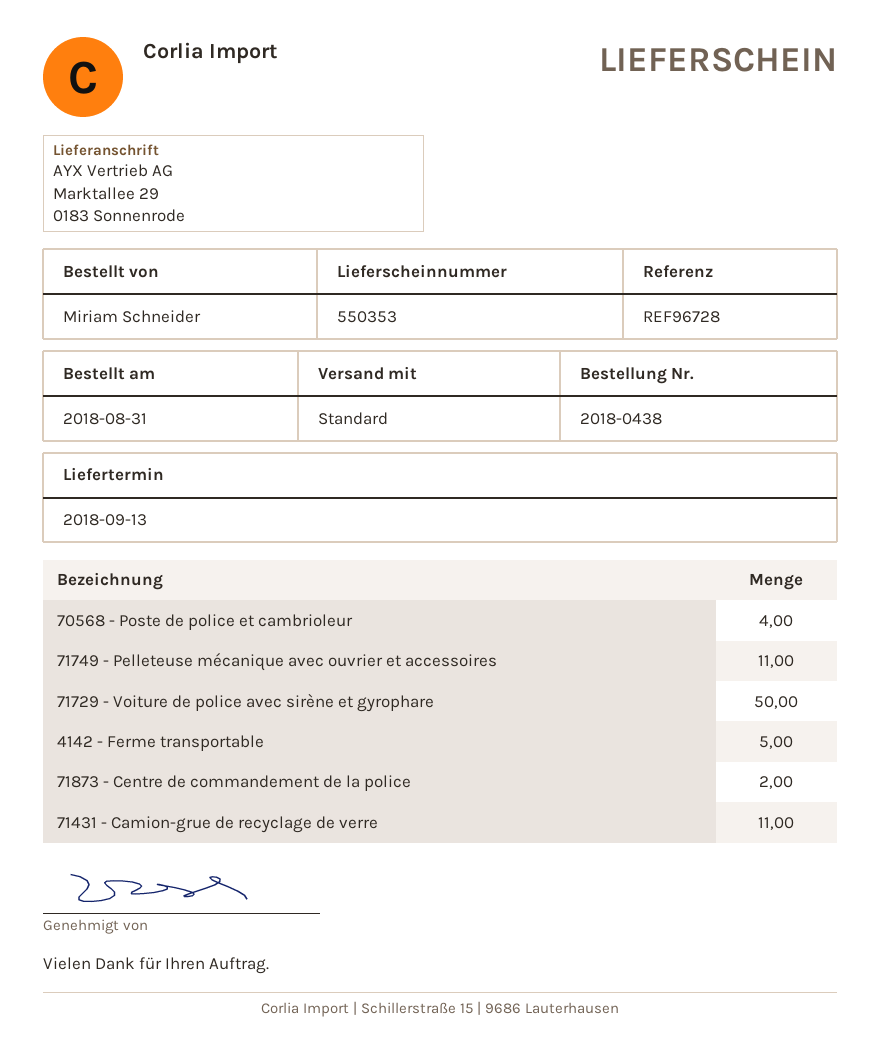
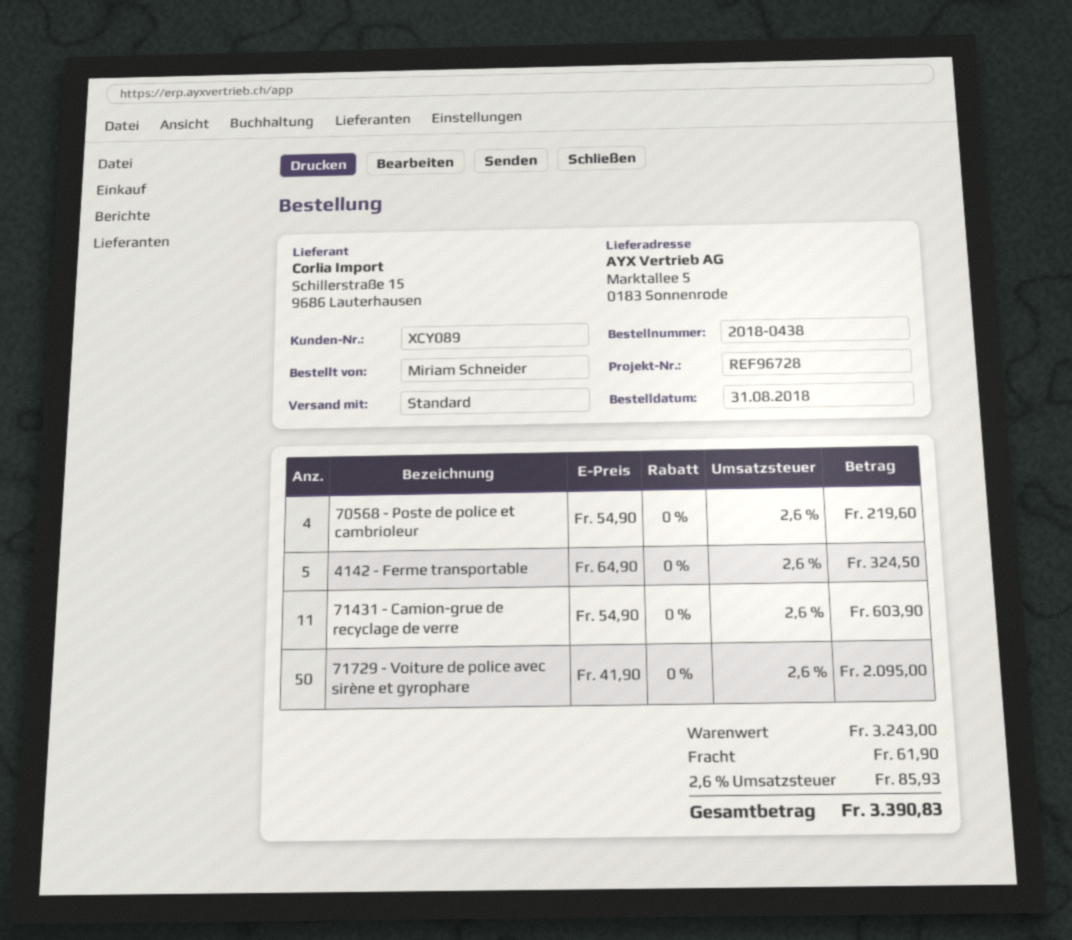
ship to: Marktallee 29, 0183 Sonnenrode -> Marktallee 5, 0183 Sonnenrode
71749 - Pelleteuse mécanique avec ouvrier et accessoires: 11 -> none
71873 - Centre de commandement de la police: 2 -> none

